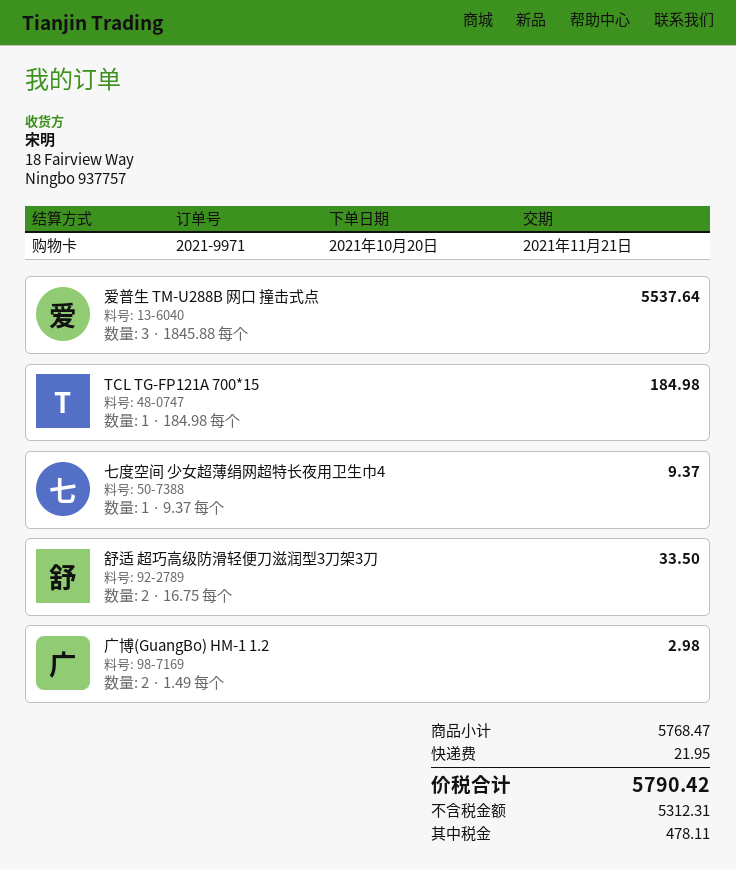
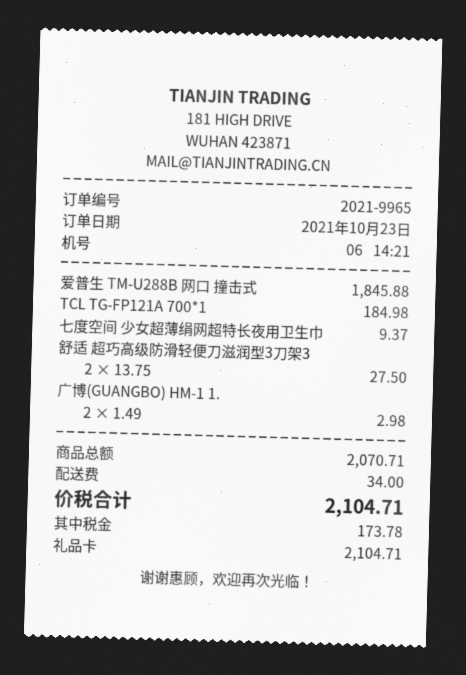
order number: 2021-9971 -> 2021-9965
order date: 2021-10-20 -> 2021-10-23
爱普生 TM-U288B 网口 撞击式点: 3 x 1845.88 = 5537.64 -> 1 x 1845.88 = 1845.88
舒适 超巧高级防滑轻便刀滋润型3刀架3刀: 2 x 16.75 = 33.50 -> 2 x 13.75 = 27.50
subtotal: 5768.47 -> 2070.71
shipping: 21.95 -> 34.00
tax: 478.11 -> 173.78
total: 5790.42 -> 2104.71

